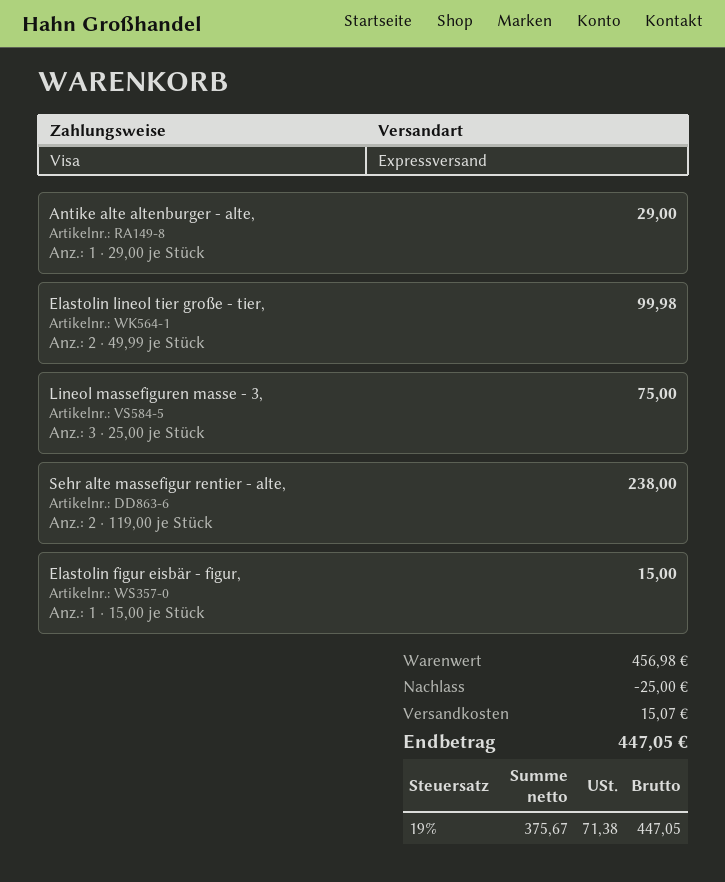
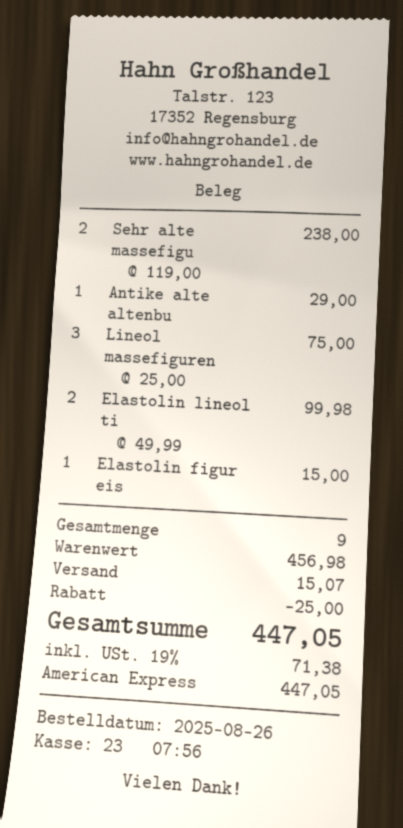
payment method: Visa -> American Express

